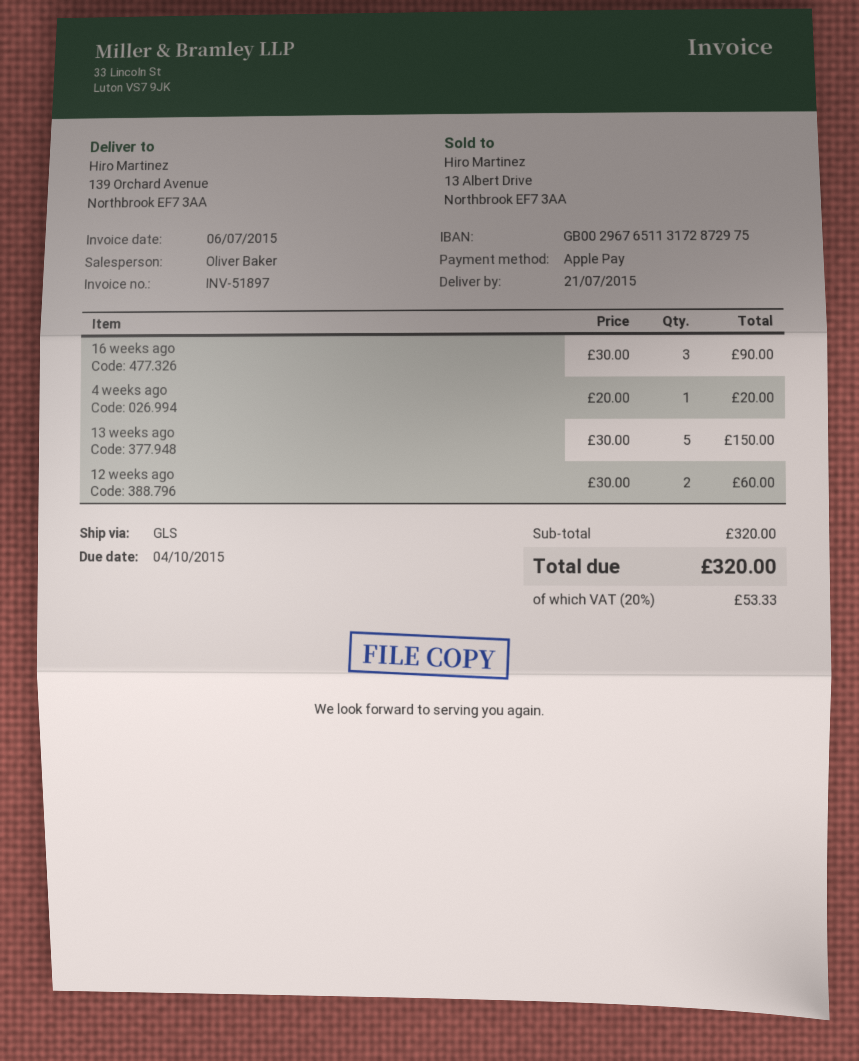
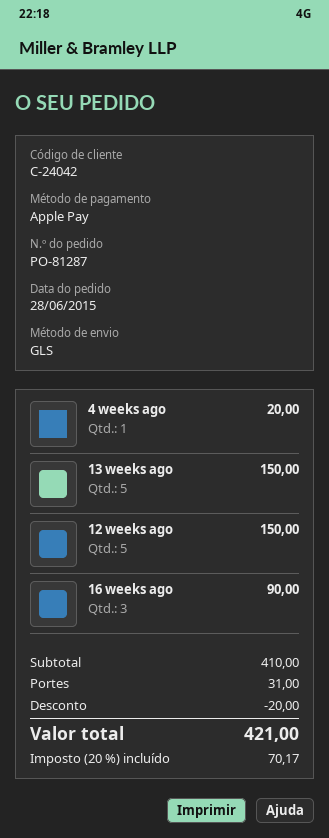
12 weeks ago: 2 for 60.00 -> 5 for 150.00
subtotal: 320.00 -> 410.00
discount: none -> 20.00
shipping: none -> 31.00
tax: 20% = 53.33 -> 20% = 70.17
total: 320.00 -> 421.00

